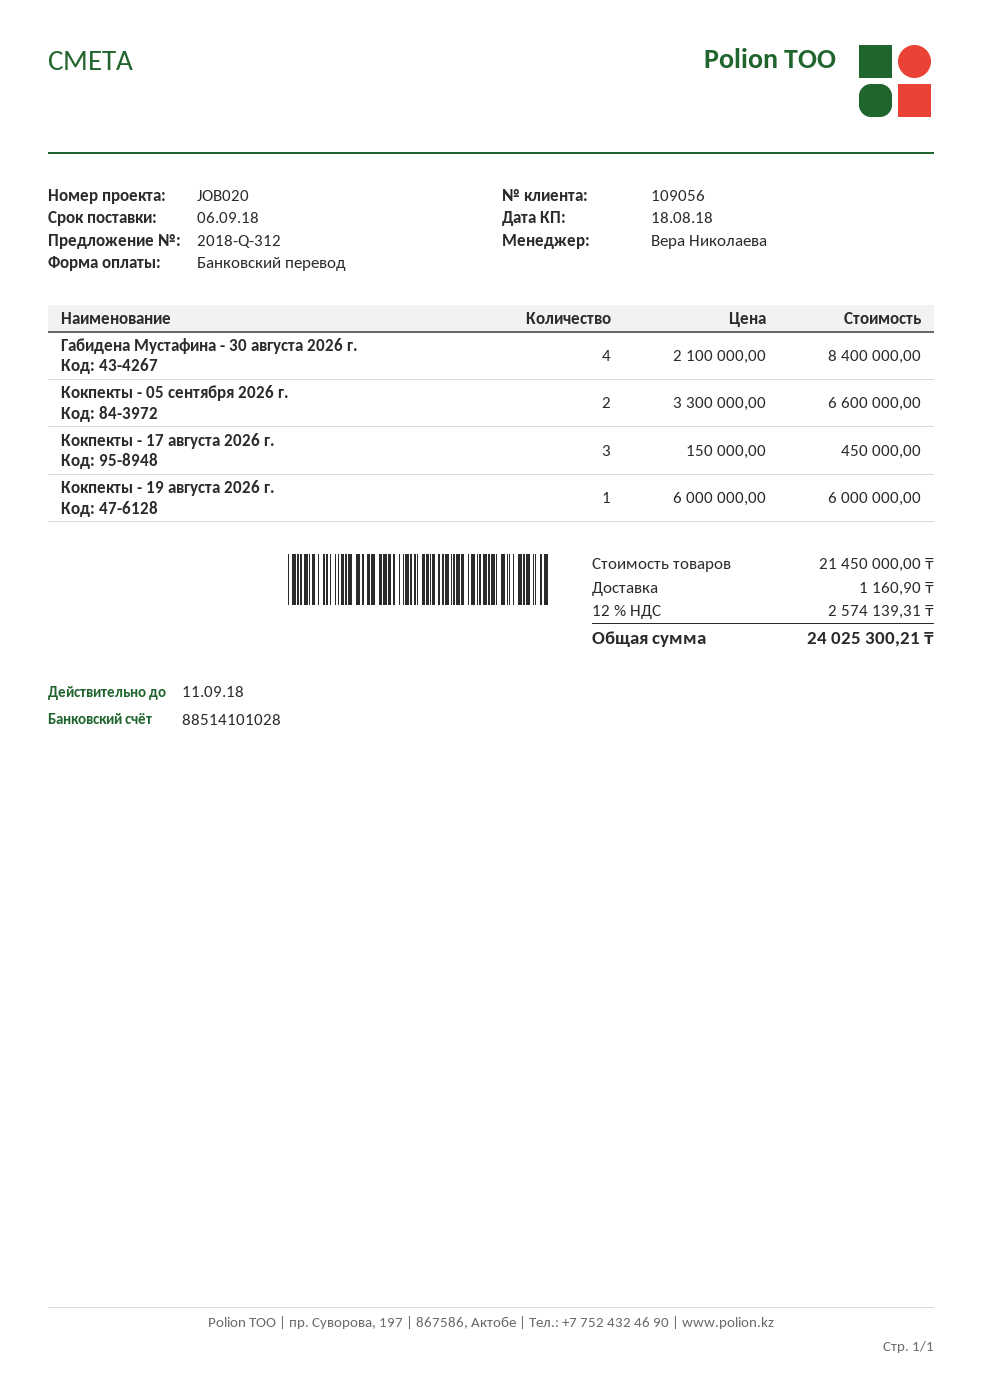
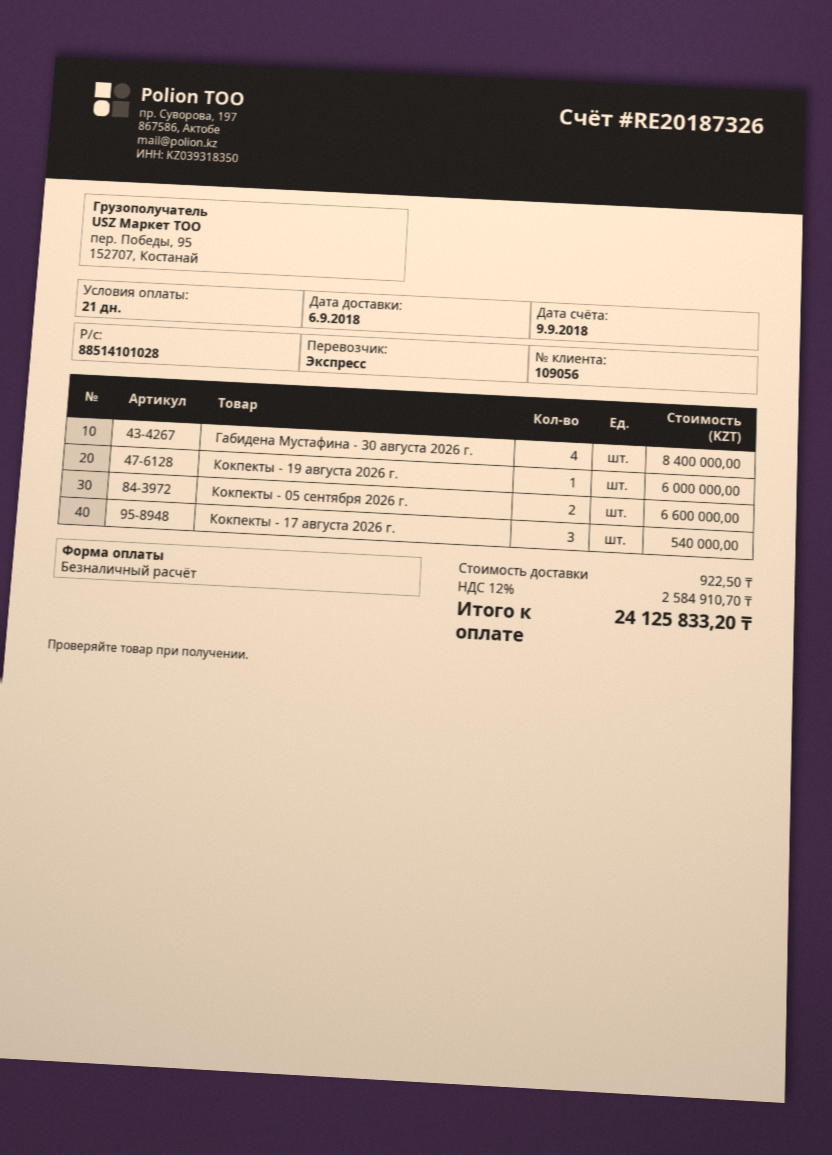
Кокпекты - 17 августа 2026 г.: 3 for 450000.00 -> 3 for 540000.00
shipping: 1160.90 -> 922.50
tax: 12% = 2574139.31 -> 12% = 2584910.70
total: 24025300.21 -> 24125833.20

